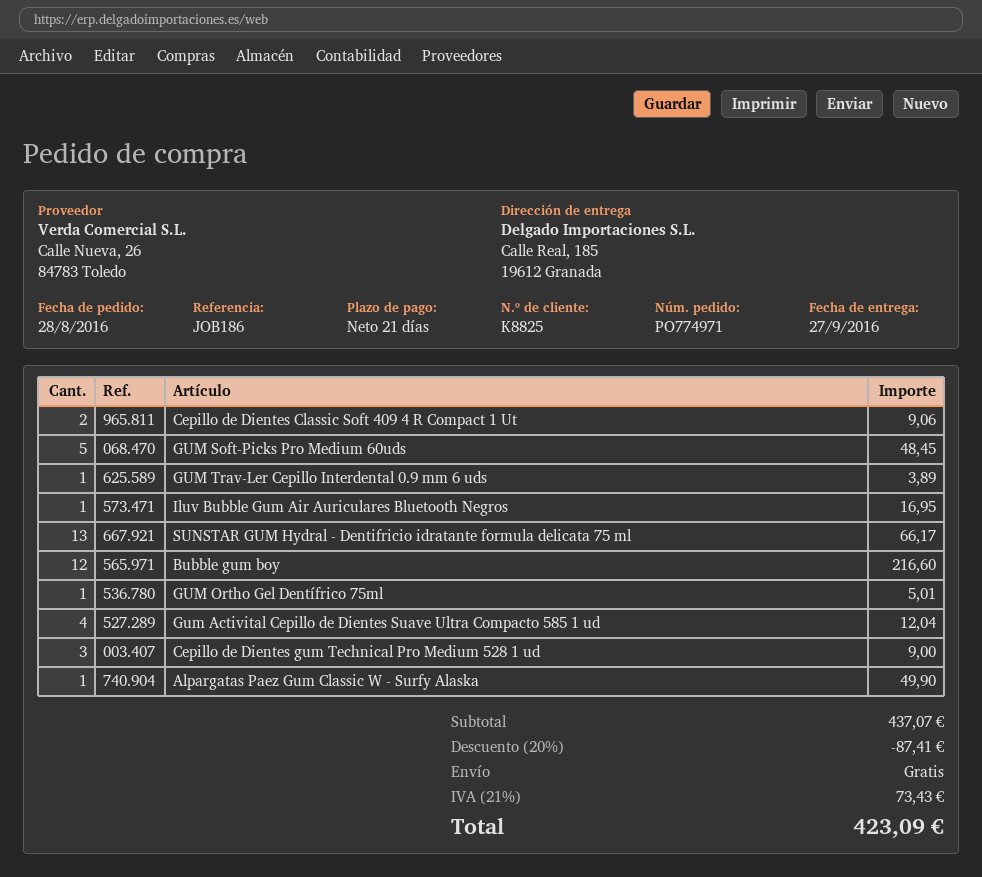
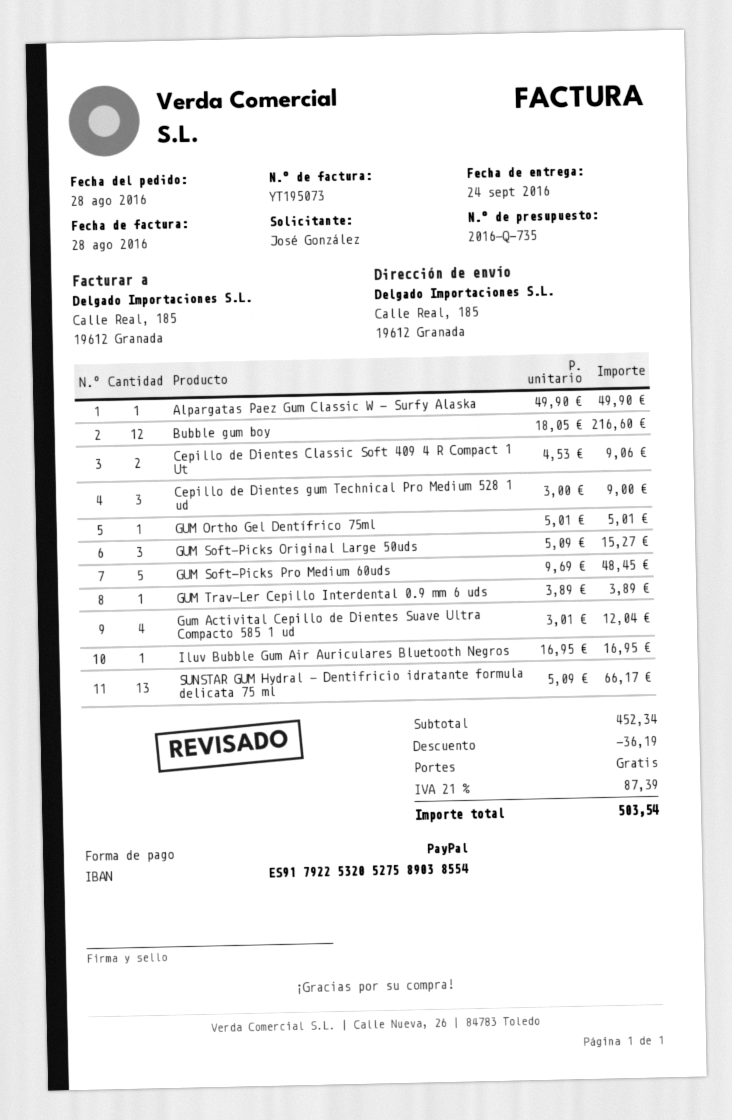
delivery date: 2016-09-27 -> 2016-09-24
GUM Soft-Picks Original Large 50uds: none -> 3 for 15.27
subtotal: 437.07 -> 452.34
discount: 87.41 -> 36.19
tax: 21% = 73.43 -> 21% = 87.39
total: 423.09 -> 503.54

